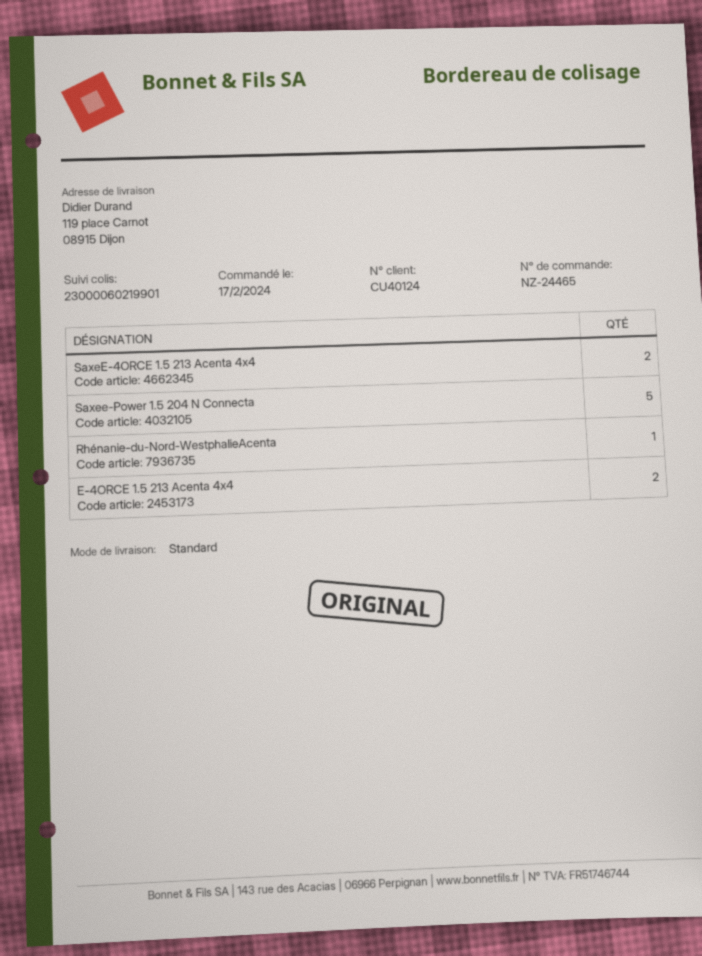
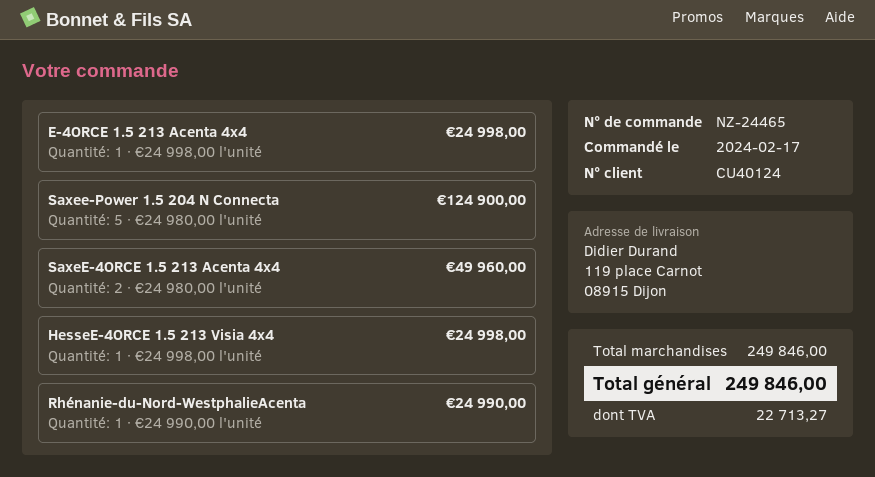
E-4ORCE 1.5 213 Acenta 4x4: 2 -> 1
HesseE-4ORCE 1.5 213 Visia 4x4: none -> 1

